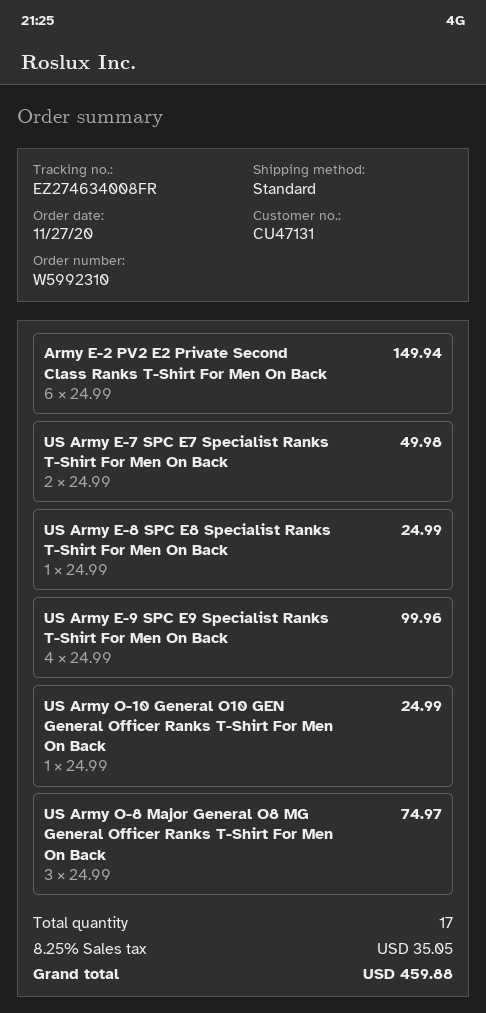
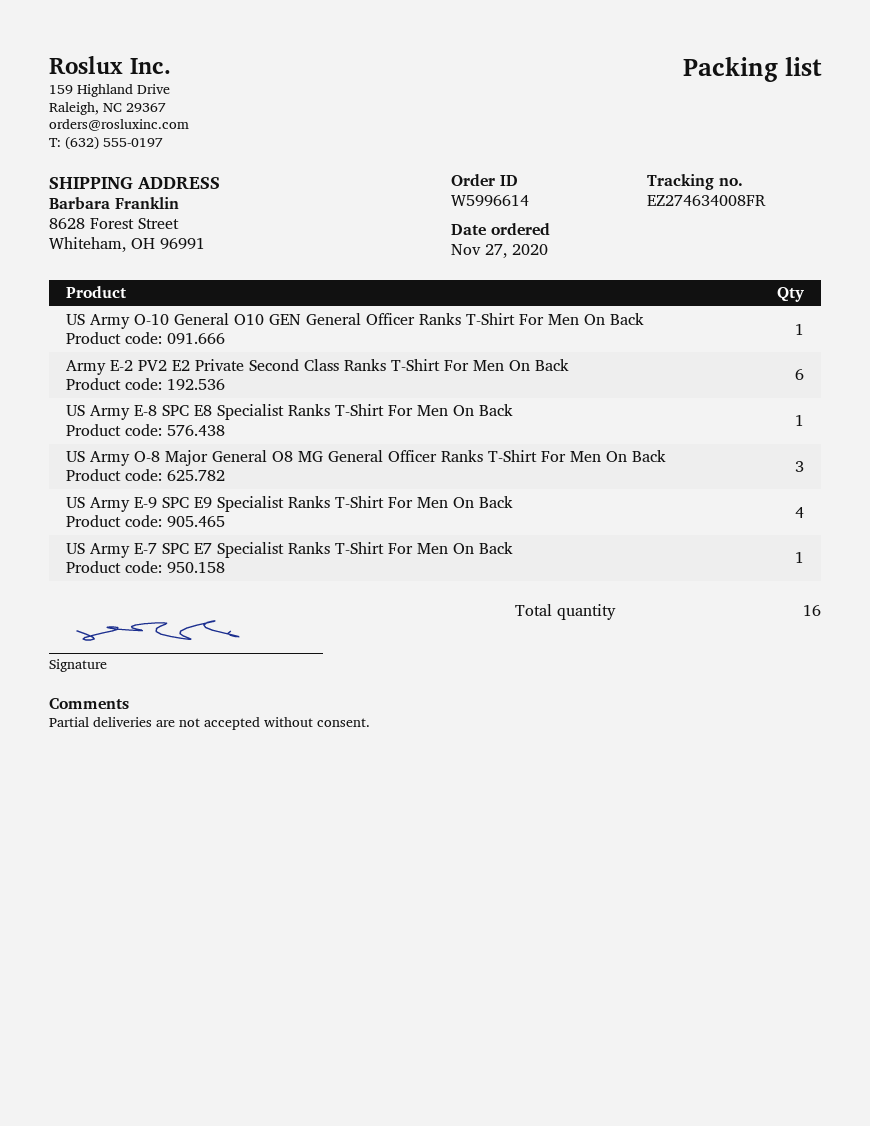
order number: W5992310 -> W5996614
US Army E-7 SPC E7 Specialist Ranks T-Shirt For Men On Back: 2 -> 1
total quantity: 17 -> 16

